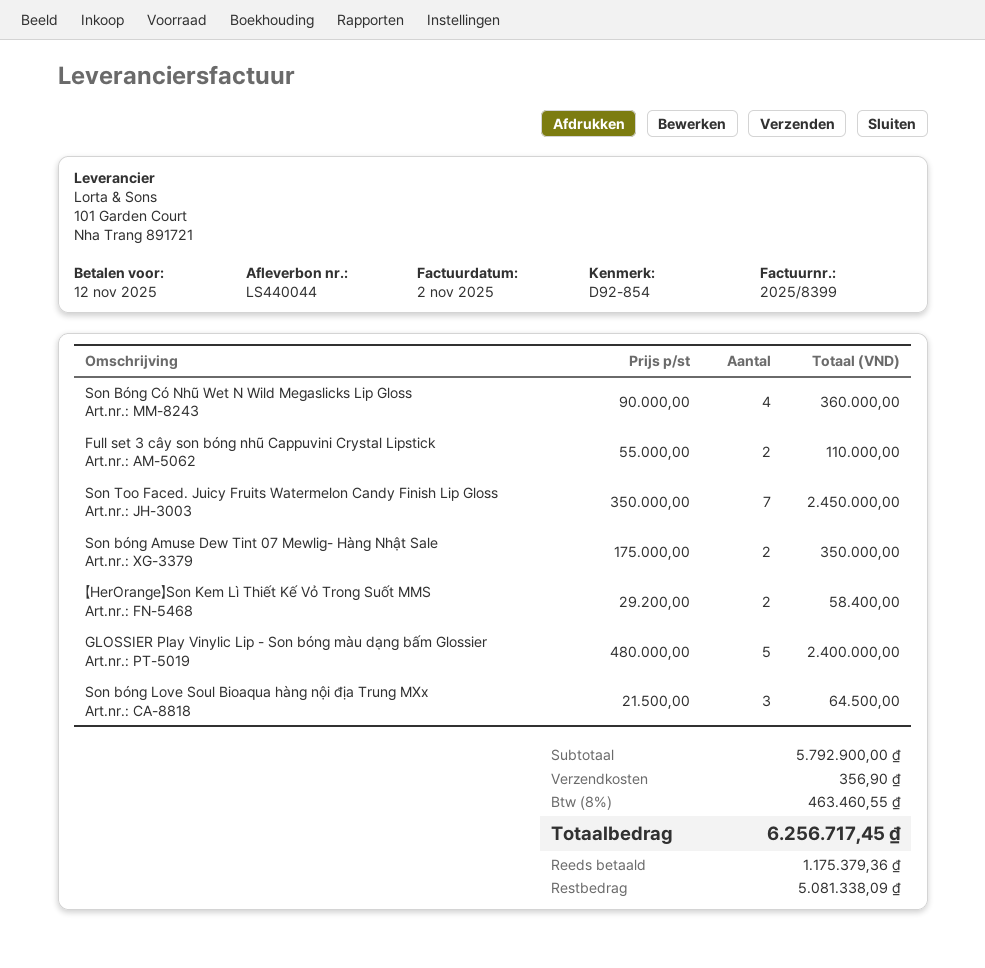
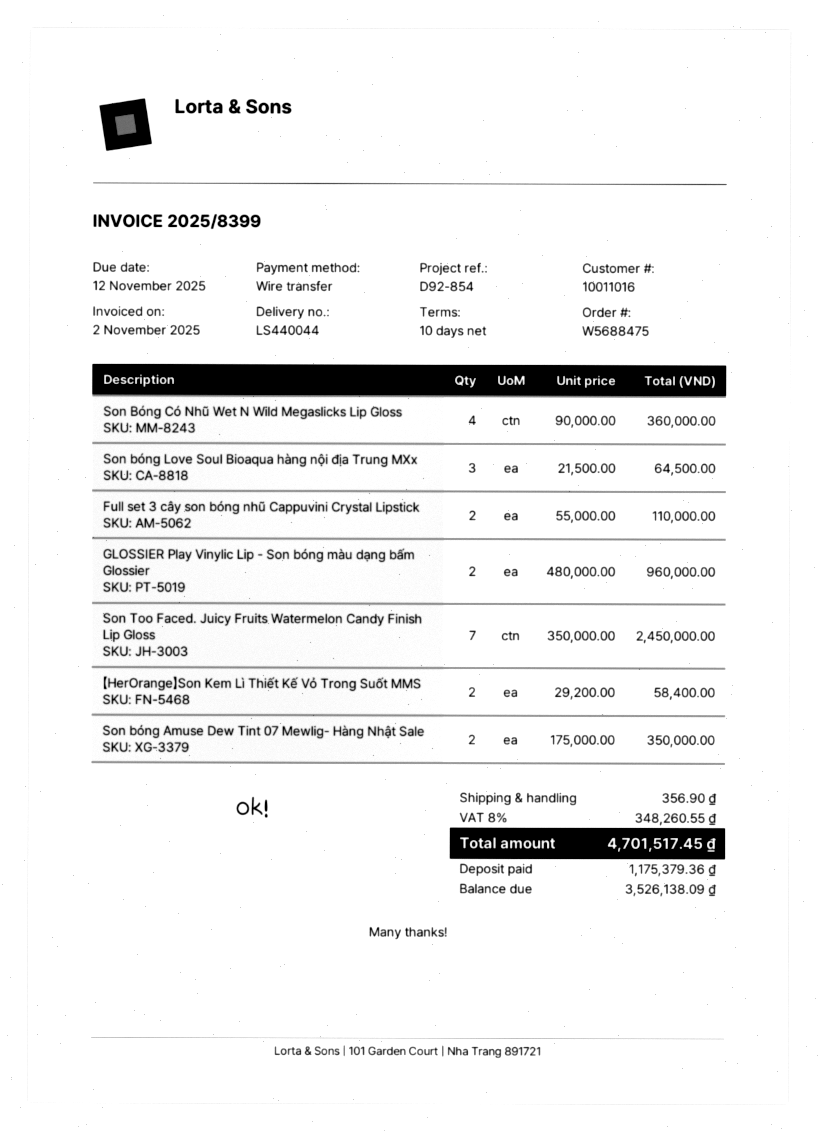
GLOSSIER Play Vinylic Lip - Son bóng màu dạng bấm Glossier: 5 x 480000.00 = 2400000.00 -> 2 x 480000.00 = 960000.00
tax: 8% = 463460.55 -> 8% = 348260.55
total: 6256717.45 -> 4701517.45
balance: 5081338.09 -> 3526138.09

